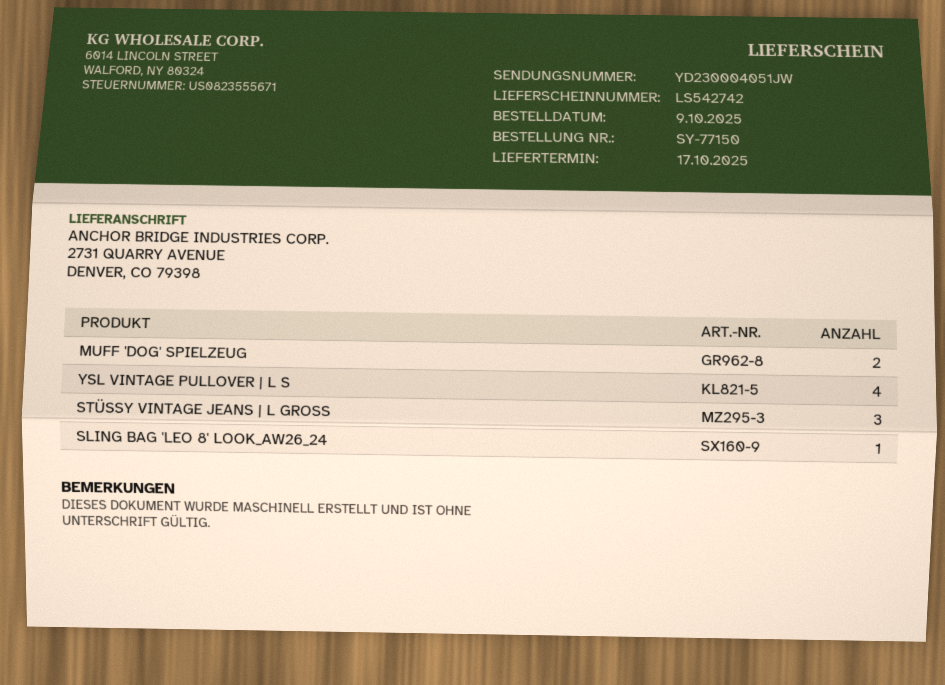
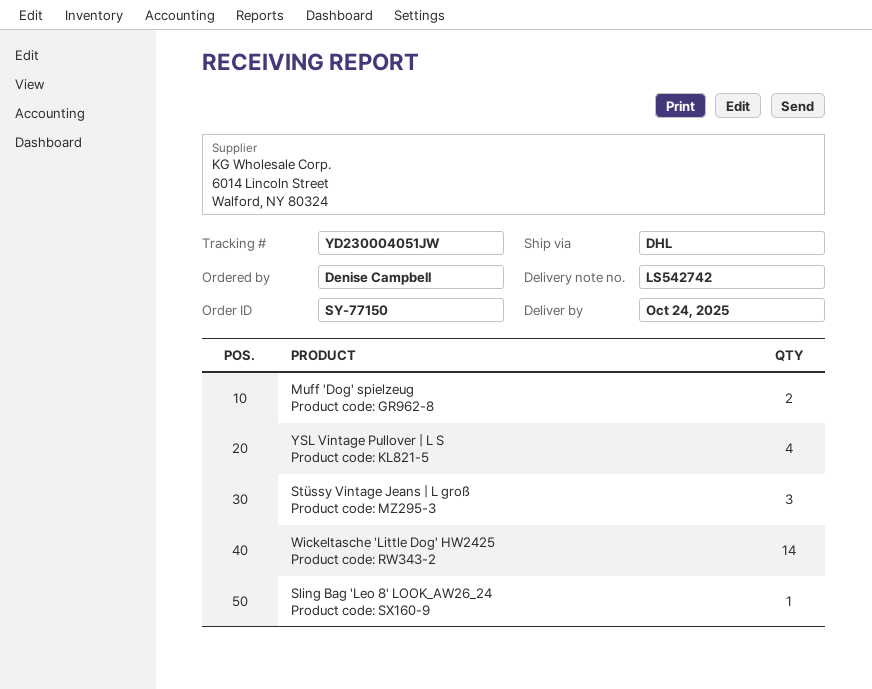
delivery date: 2025-10-17 -> 2025-10-24
Wickeltasche 'Little Dog' HW2425: none -> 14

